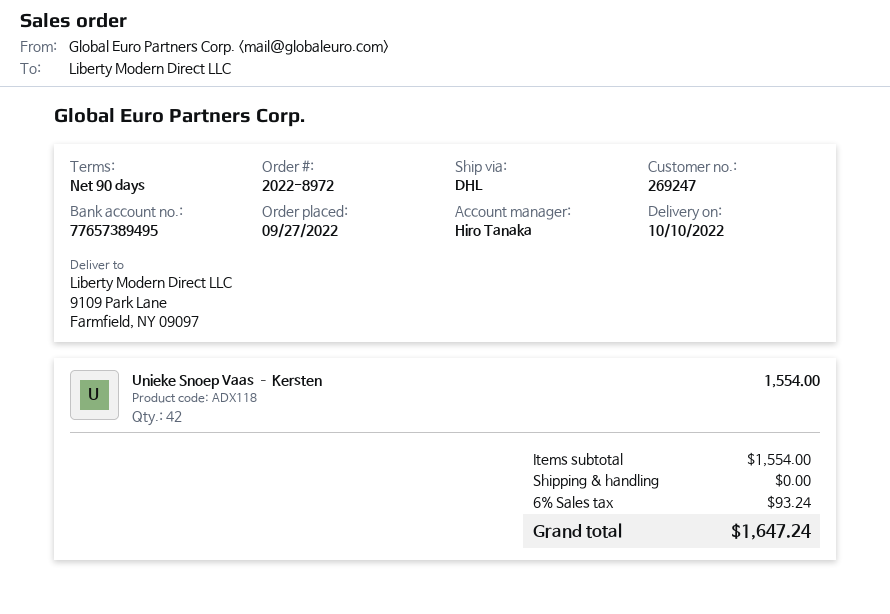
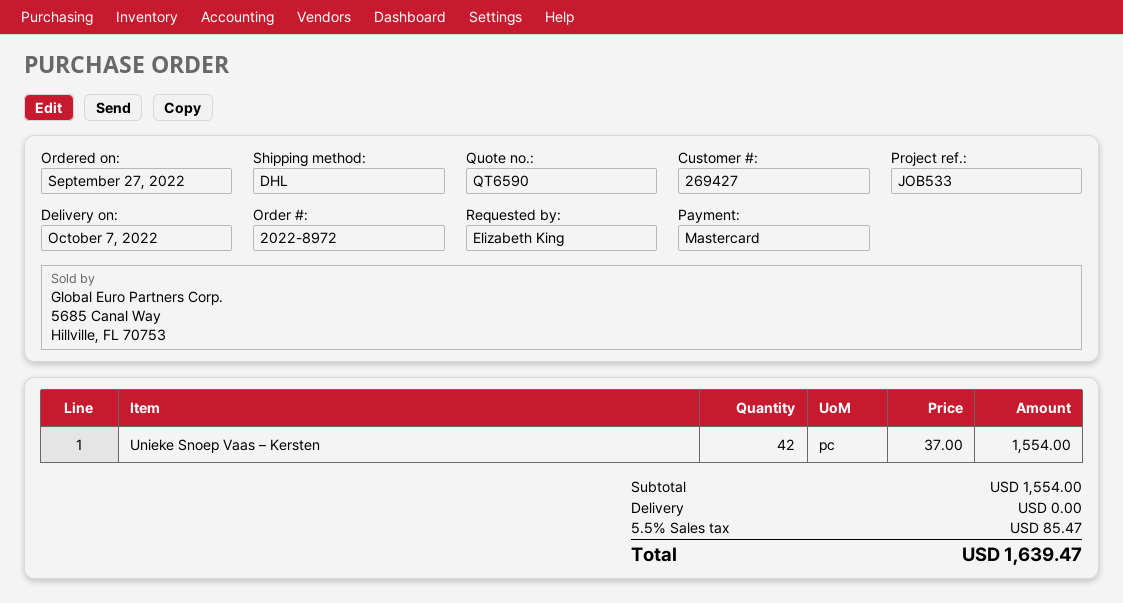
delivery date: 2022-10-10 -> 2022-10-07
customer number: 269247 -> 269427
tax: 6% = 93.24 -> 5.5% = 85.47
total: 1647.24 -> 1639.47

